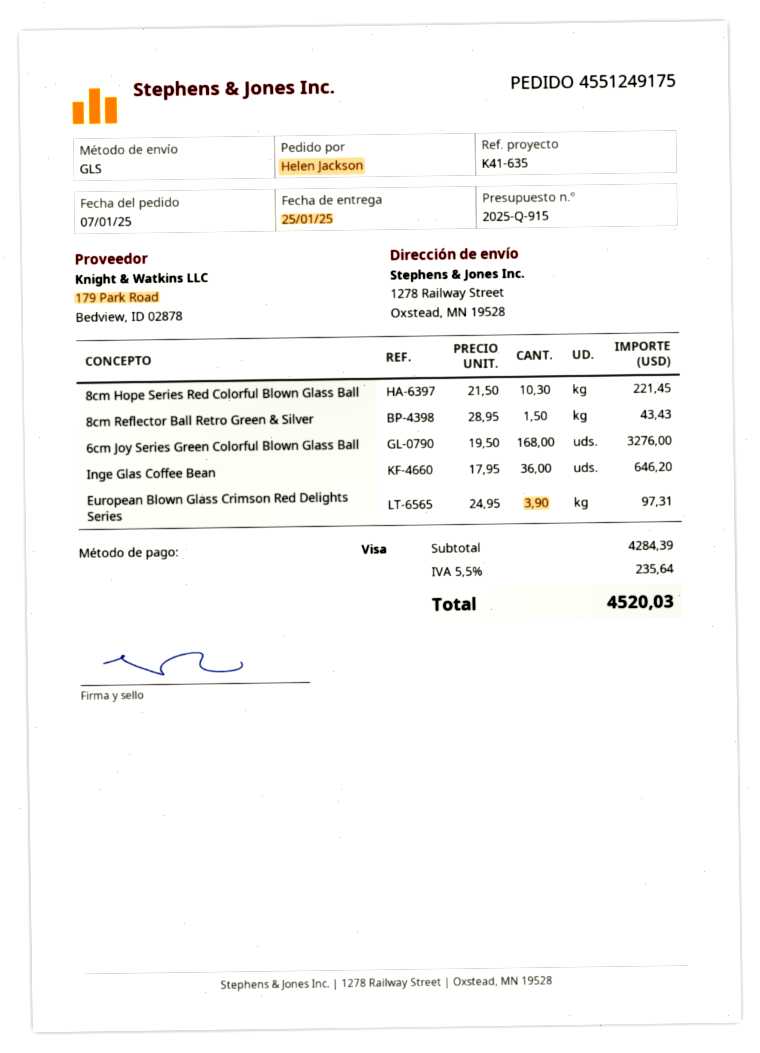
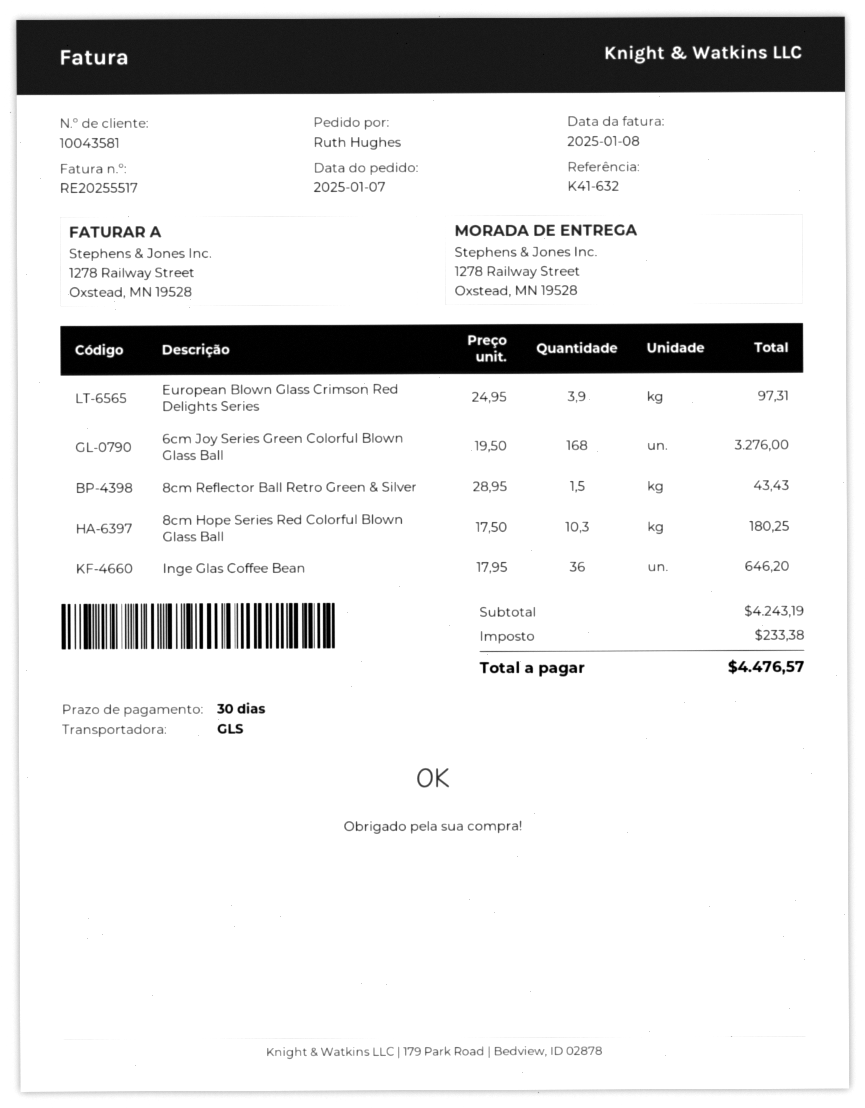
reference: K41-635 -> K41-632
ordered by: Helen Jackson -> Ruth Hughes
8cm Hope Series Red Colorful Blown Glass Ball: 10.3 x 21.50 = 221.45 -> 10.3 x 17.50 = 180.25
subtotal: 4284.39 -> 4243.19
tax: 235.64 -> 233.38
total: 4520.03 -> 4476.57

